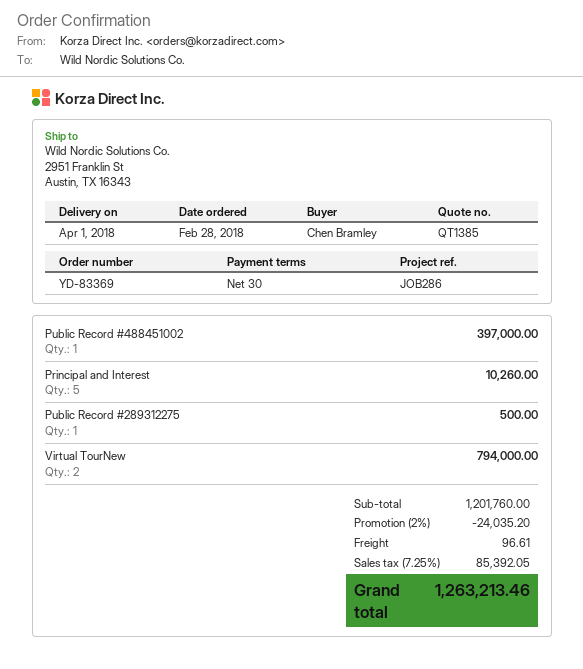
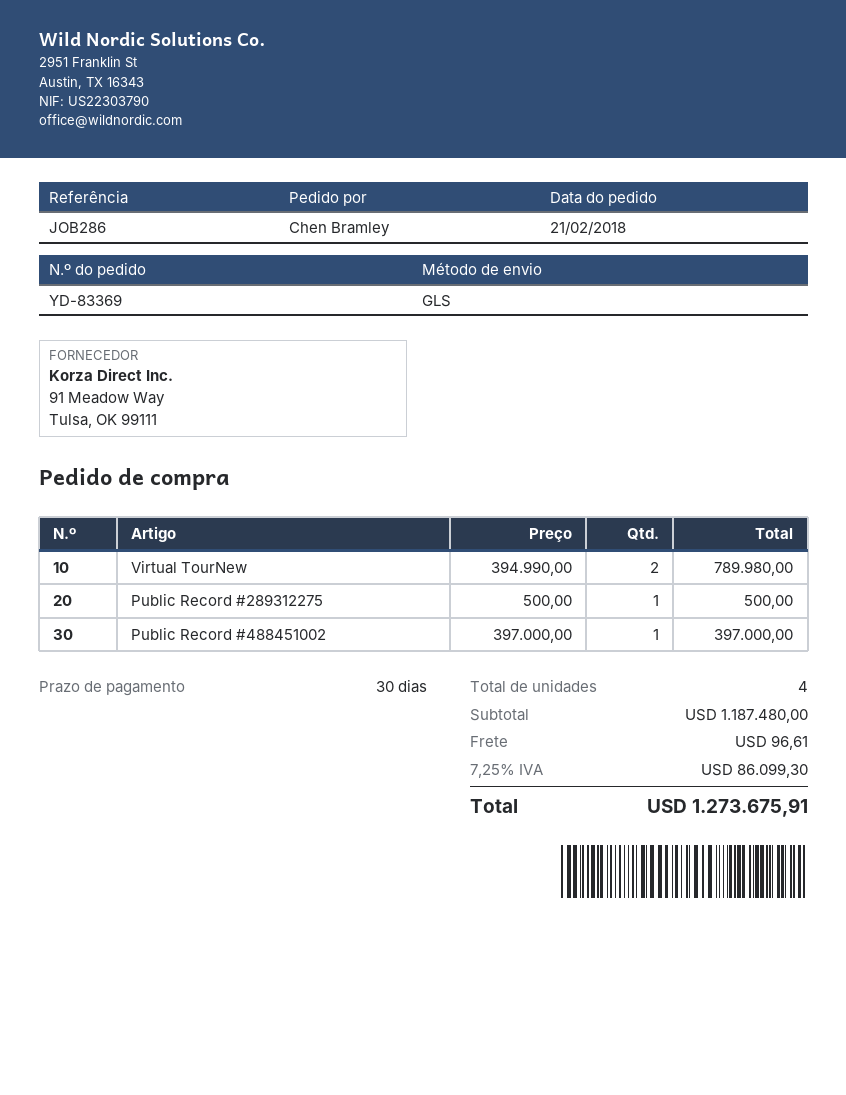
order date: 2018-02-28 -> 2018-02-21
Principal and Interest: 5 for 10260.00 -> none
Virtual TourNew: 2 for 794000.00 -> 2 for 789980.00
subtotal: 1201760.00 -> 1187480.00
discount: 2% = 24035.20 -> none
tax: 7.25% = 85392.05 -> 7.25% = 86099.30
total: 1263213.46 -> 1273675.91

